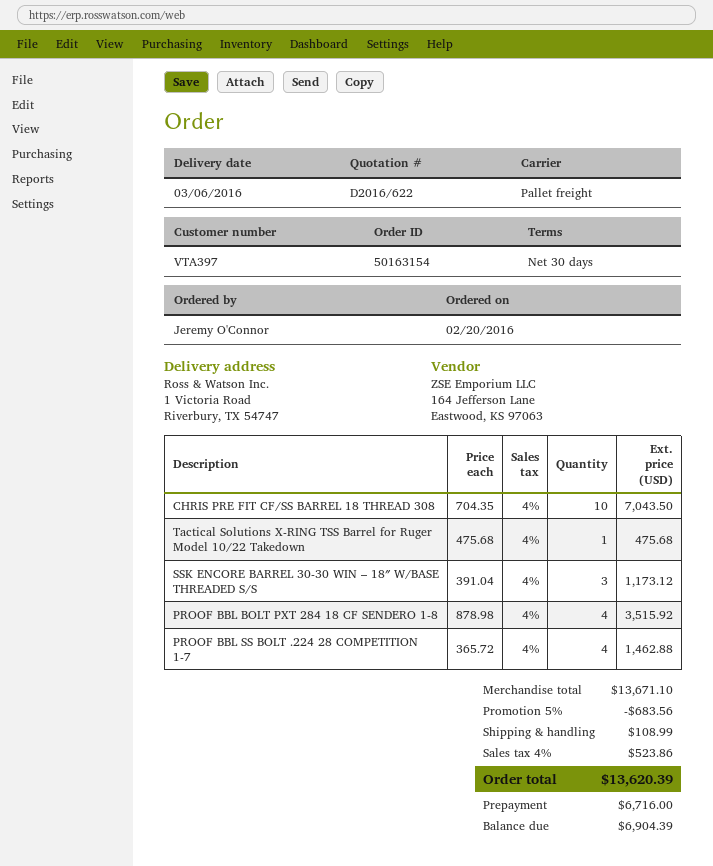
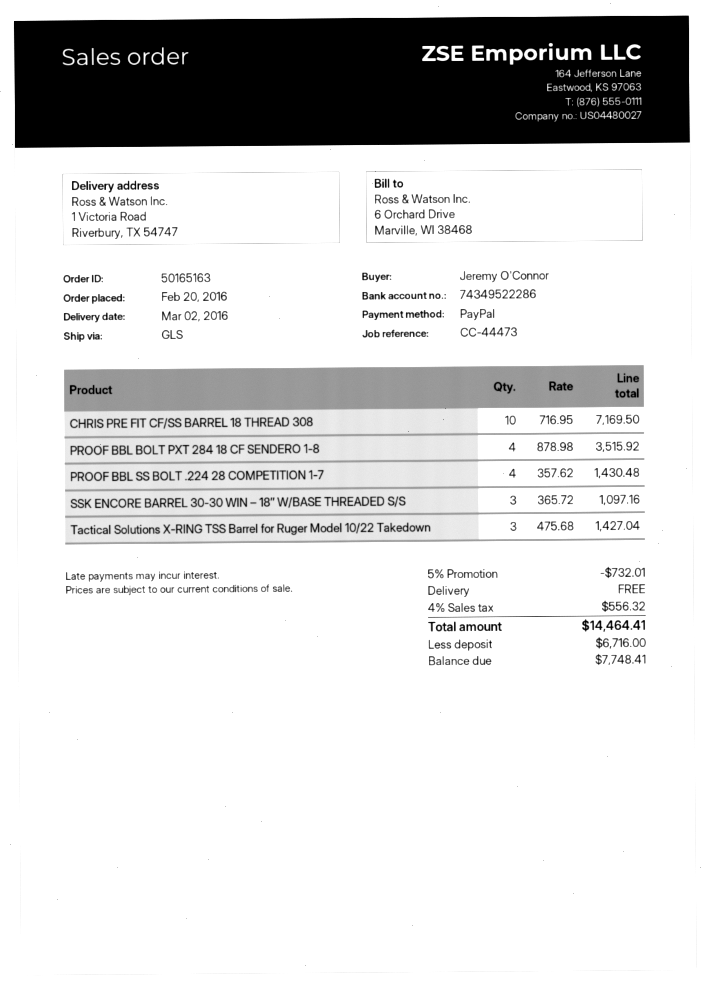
order number: 50163154 -> 50165163
delivery date: 2016-03-06 -> 2016-03-02
shipping method: pallet freight -> GLS
CHRIS PRE FIT CF/SS BARREL 18 THREAD 308: 10 x 704.35 = 7043.50 -> 10 x 716.95 = 7169.50
Tactical Solutions X-RING TSS Barrel for Ruger Model 10/22 Takedown: 1 x 475.68 = 475.68 -> 3 x 475.68 = 1427.04
SSK ENCORE BARREL 30-30 WIN – 18″ W/BASE THREADED S/S: 3 x 391.04 = 1173.12 -> 3 x 365.72 = 1097.16
PROOF BBL SS BOLT .224 28 COMPETITION 1-7: 4 x 365.72 = 1462.88 -> 4 x 357.62 = 1430.48
discount: 5% = 683.56 -> 5% = 732.01
shipping: 108.99 -> 0.00
tax: 4% = 523.86 -> 4% = 556.32
total: 13620.39 -> 14464.41
balance: 6904.39 -> 7748.41

